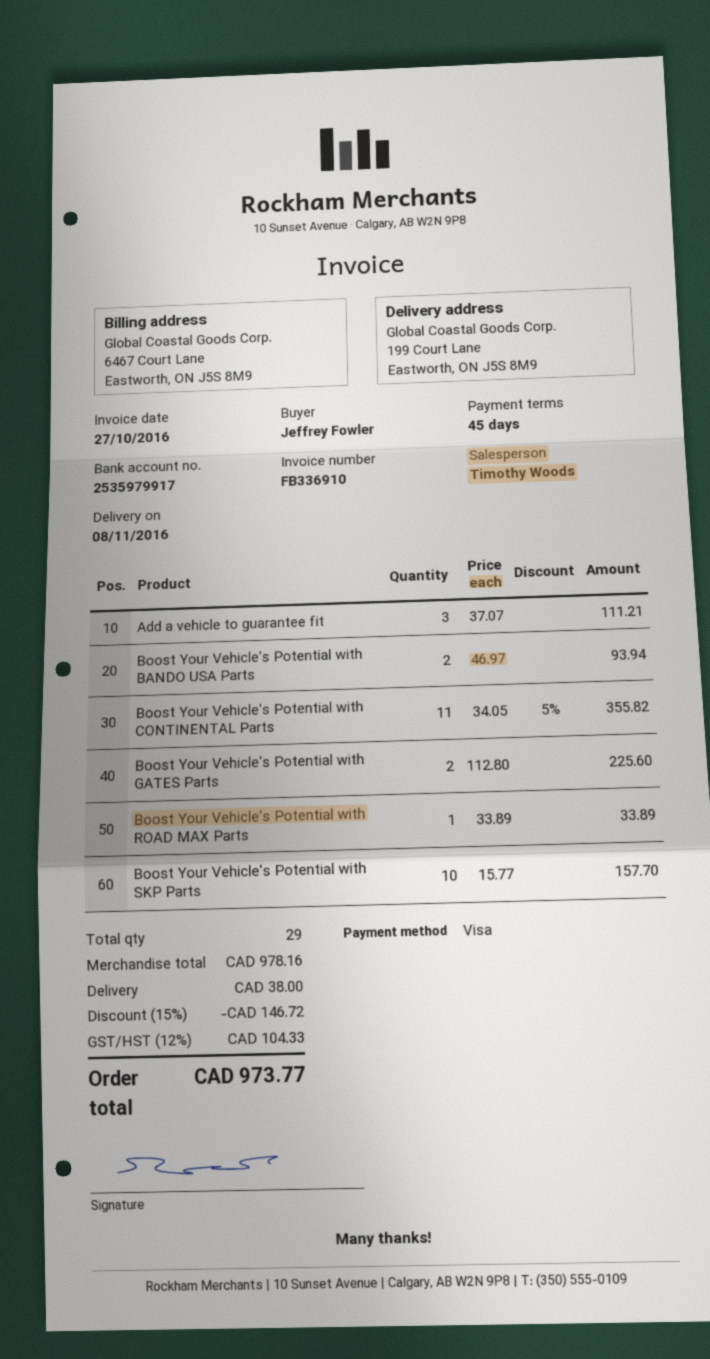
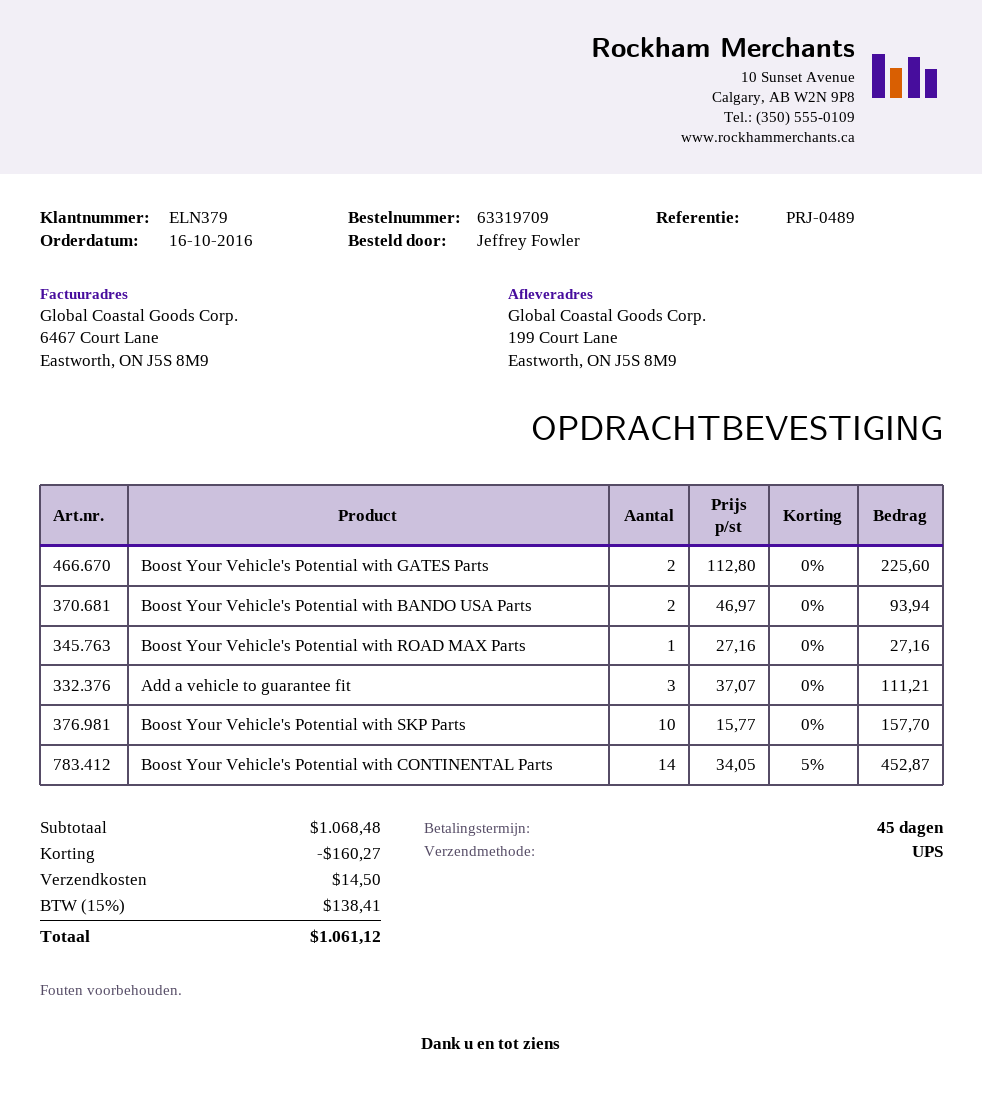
Boost Your Vehicle's Potential with CONTINENTAL Parts: 11 x 34.05 - 5% = 355.82 -> 14 x 34.05 - 5% = 452.87
Boost Your Vehicle's Potential with ROAD MAX Parts: 1 x 33.89 = 33.89 -> 1 x 27.16 = 27.16
subtotal: 978.16 -> 1068.48
discount: 146.72 -> 160.27
shipping: 38.00 -> 14.50
tax: 12% = 104.33 -> 15% = 138.41
total: 973.77 -> 1061.12

